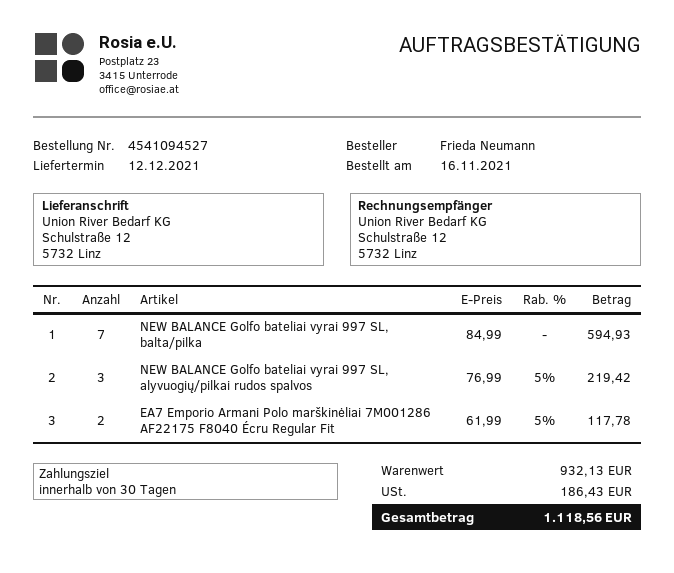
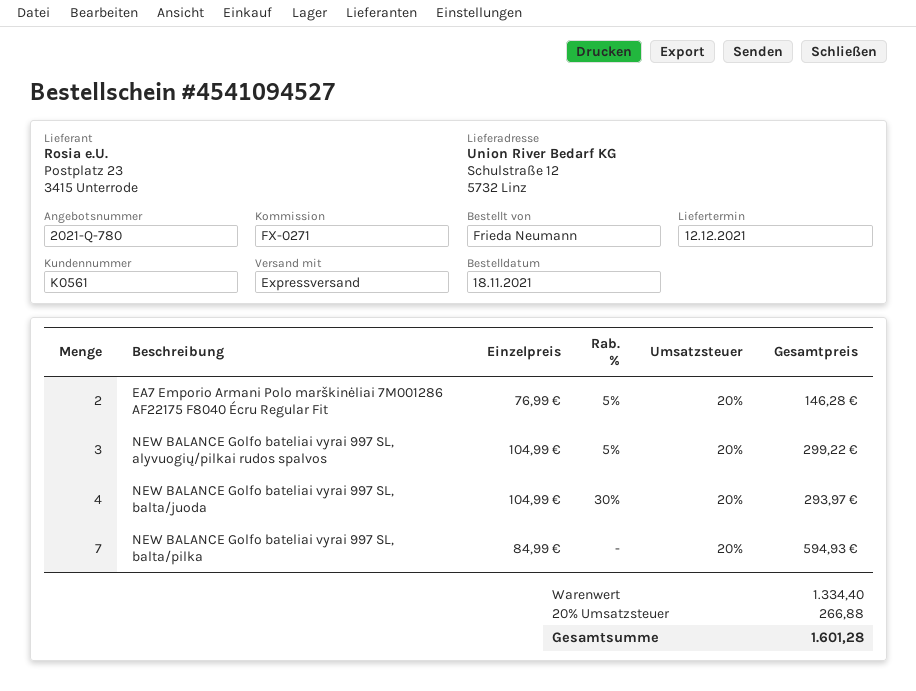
order date: 2021-11-16 -> 2021-11-18
NEW BALANCE Golfo bateliai vyrai 997 SL, alyvuogių/pilkai rudos spalvos: 3 x 76.99 - 5% = 219.42 -> 3 x 104.99 - 5% = 299.22
EA7 Emporio Armani Polo marškinėliai 7M001286 AF22175 F8040 Écru Regular Fit: 2 x 61.99 - 5% = 117.78 -> 2 x 76.99 - 5% = 146.28
NEW BALANCE Golfo bateliai vyrai 997 SL, balta/juoda: none -> 4 x 104.99 - 30% = 293.97
subtotal: 932.13 -> 1334.40
tax: 186.43 -> 266.88
total: 1118.56 -> 1601.28

